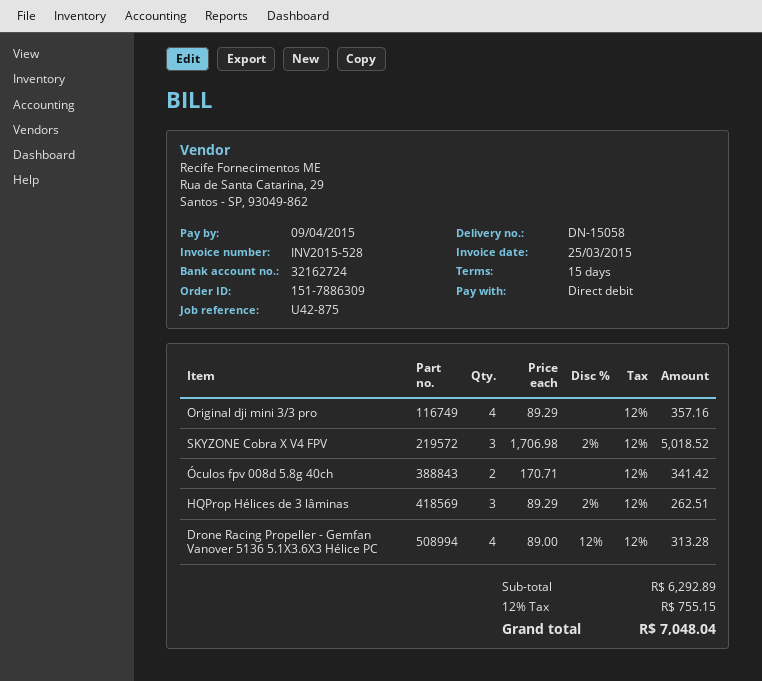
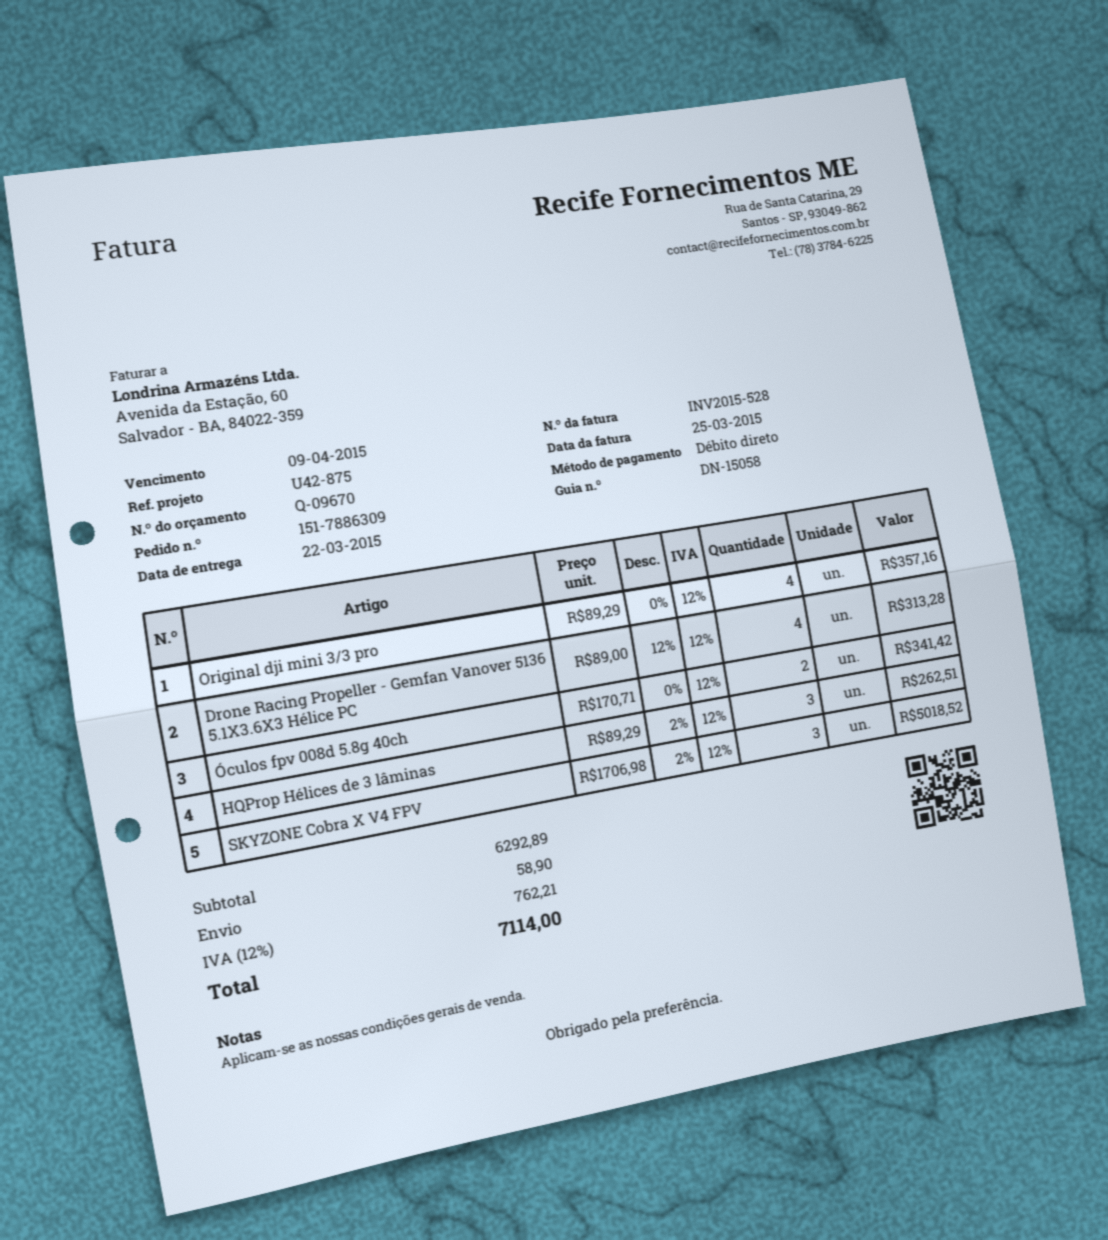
shipping: none -> 58.90
tax: 12% = 755.15 -> 12% = 762.21
total: 7048.04 -> 7114.00

